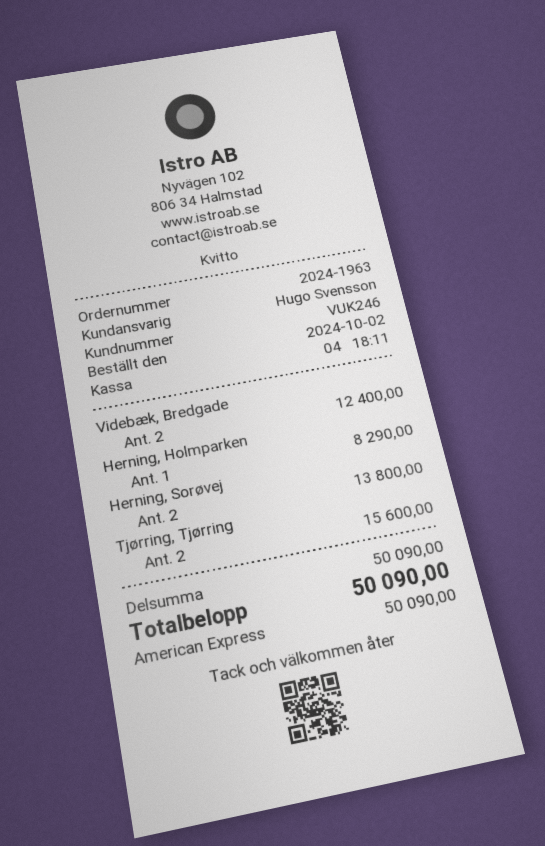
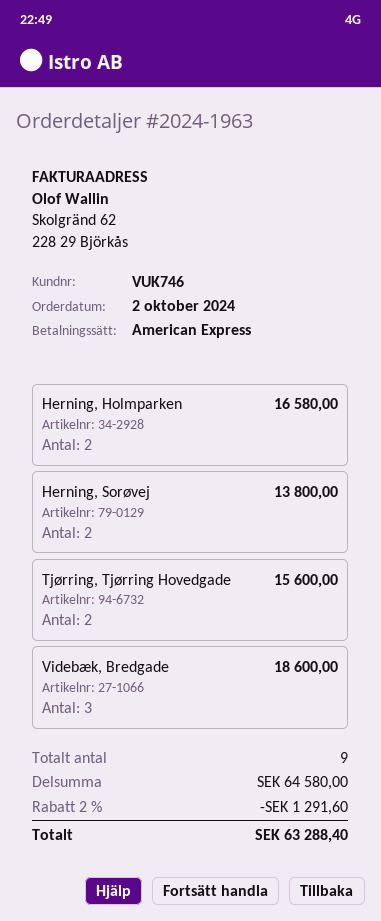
customer number: VUK246 -> VUK746
Videbæk, Bredgade: 2 for 12400.00 -> 3 for 18600.00
Herning, Holmparken: 1 for 8290.00 -> 2 for 16580.00
subtotal: 50090.00 -> 64580.00
discount: none -> 2% = 1291.60
total: 50090.00 -> 63288.40

